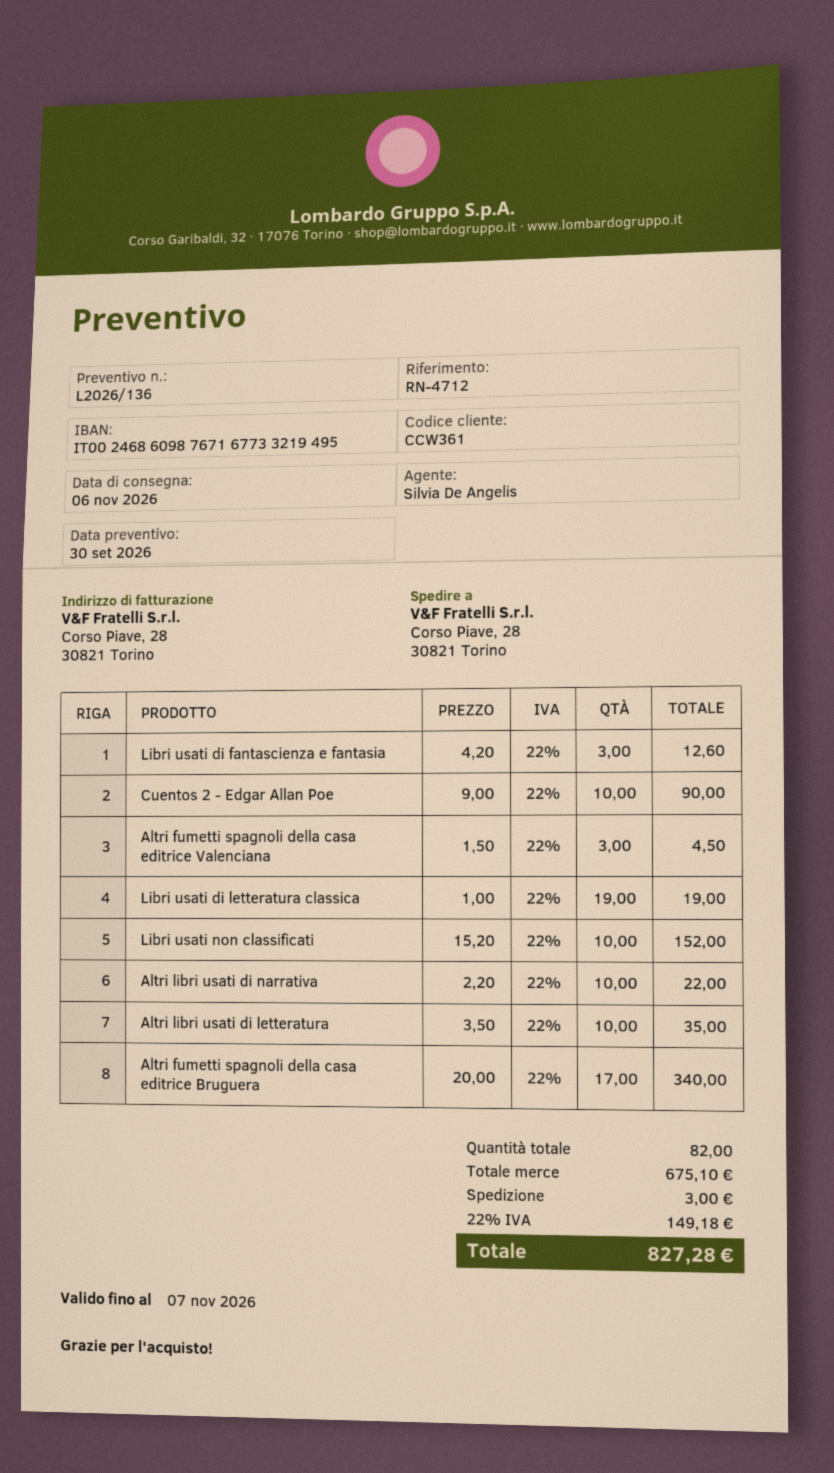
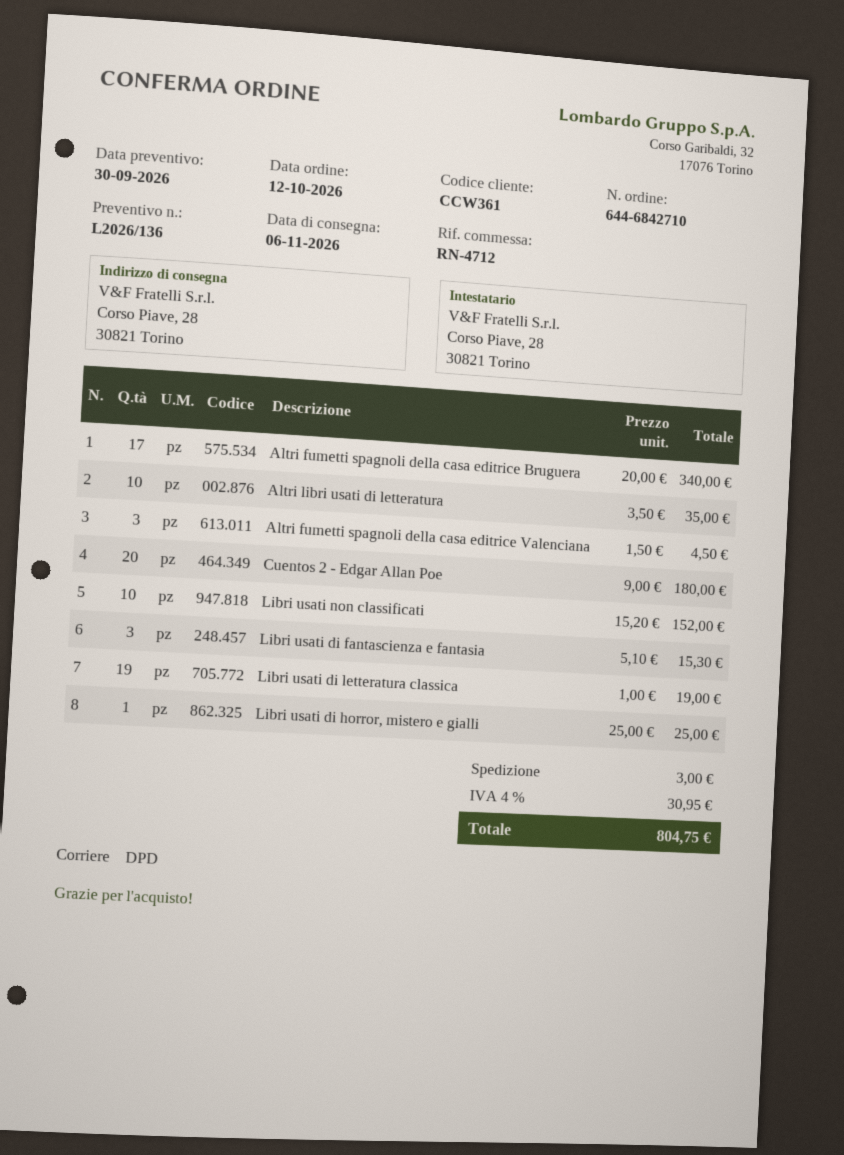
Libri usati di fantascienza e fantasia: 3 x 4.20 = 12.60 -> 3 x 5.10 = 15.30
Cuentos 2 - Edgar Allan Poe: 10 x 9.00 = 90.00 -> 20 x 9.00 = 180.00
Altri libri usati di narrativa: 10 x 2.20 = 22.00 -> none
Libri usati di horror, mistero e gialli: none -> 1 x 25.00 = 25.00
tax: 22% = 149.18 -> 4% = 30.95
total: 827.28 -> 804.75

